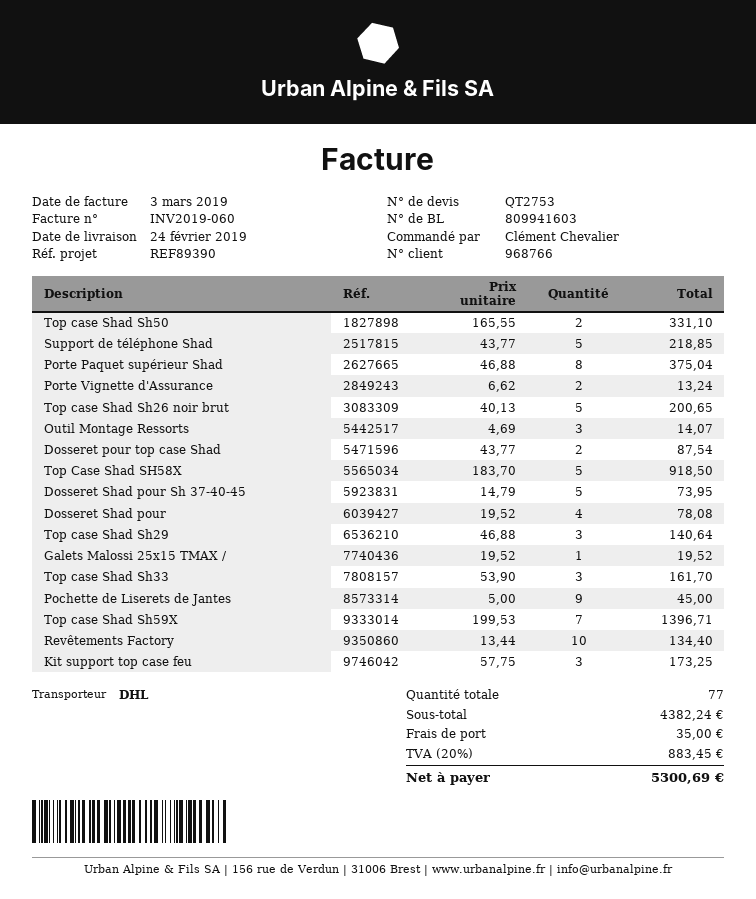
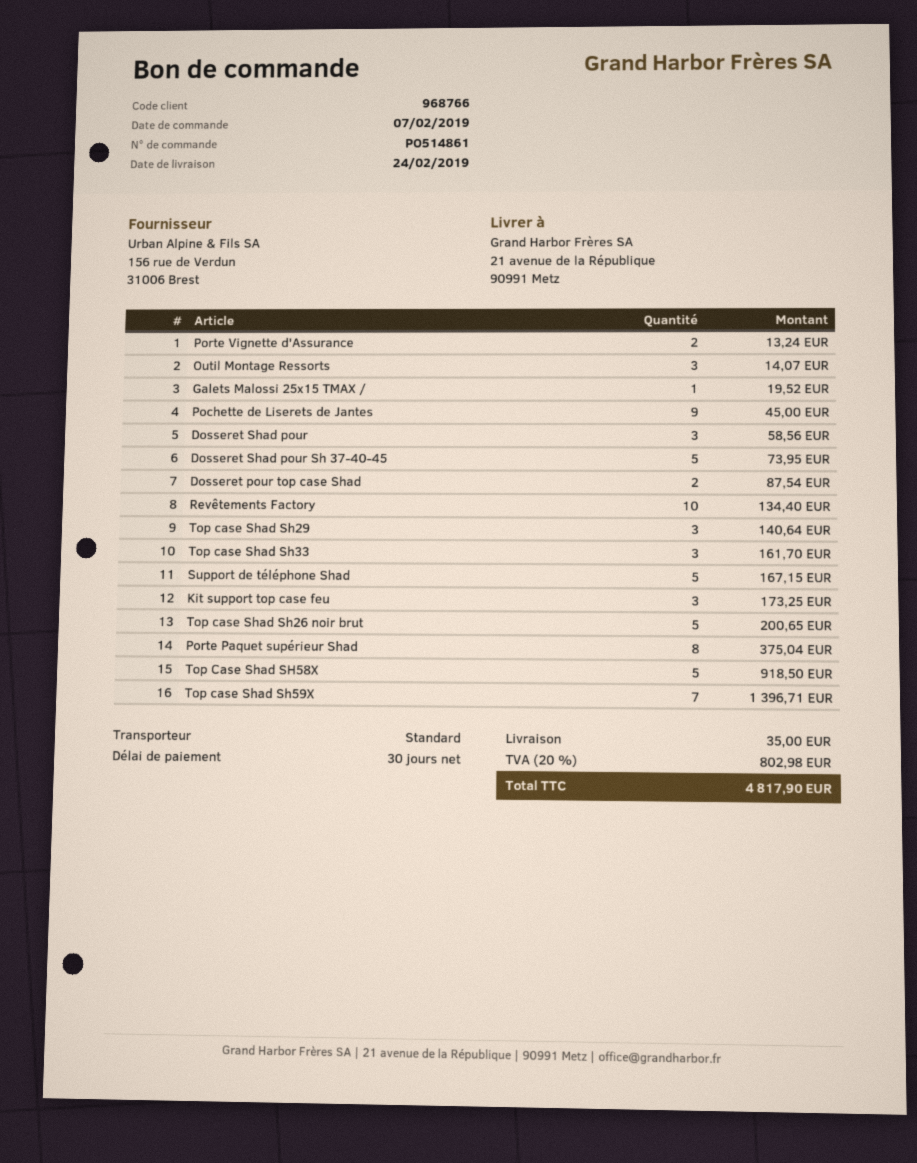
shipping method: DHL -> standard
Top case Shad Sh50: 2 for 331.10 -> none
Support de téléphone Shad: 5 for 218.85 -> 5 for 167.15
Dosseret Shad pour: 4 for 78.08 -> 3 for 58.56
tax: 20% = 883.45 -> 20% = 802.98
total: 5300.69 -> 4817.90

